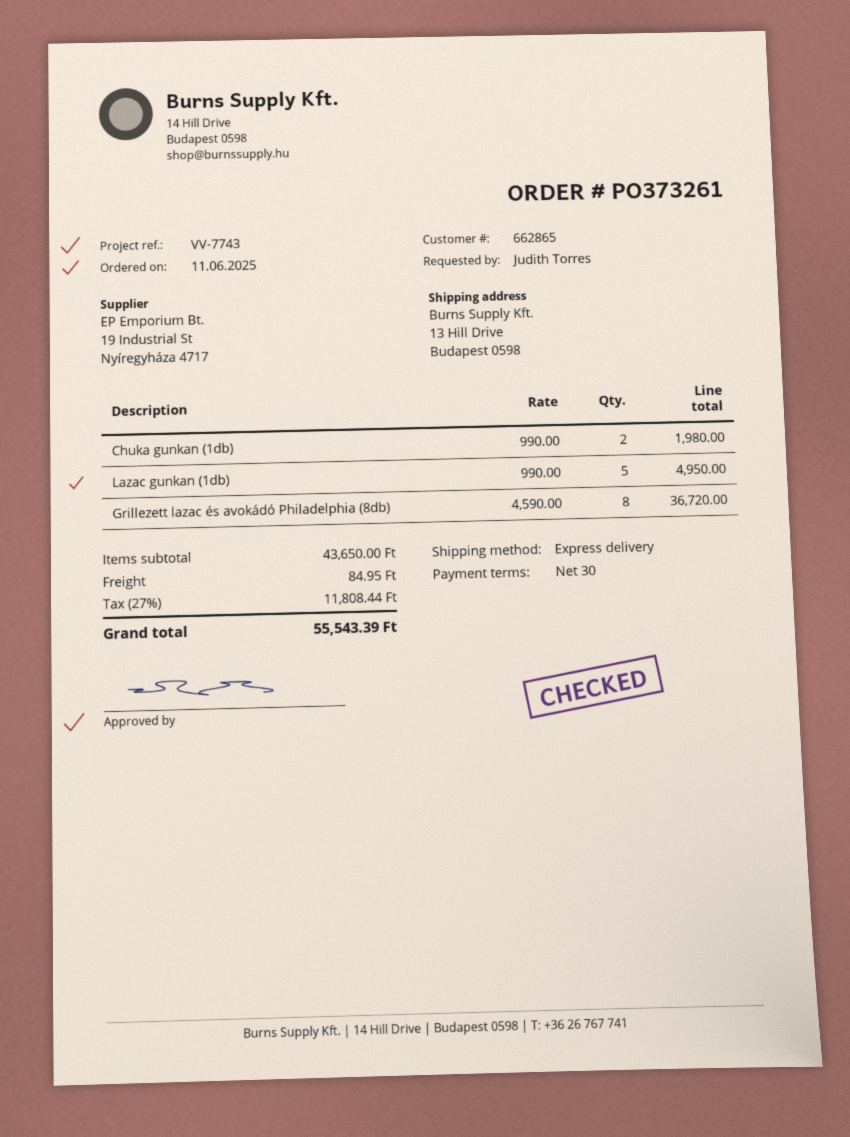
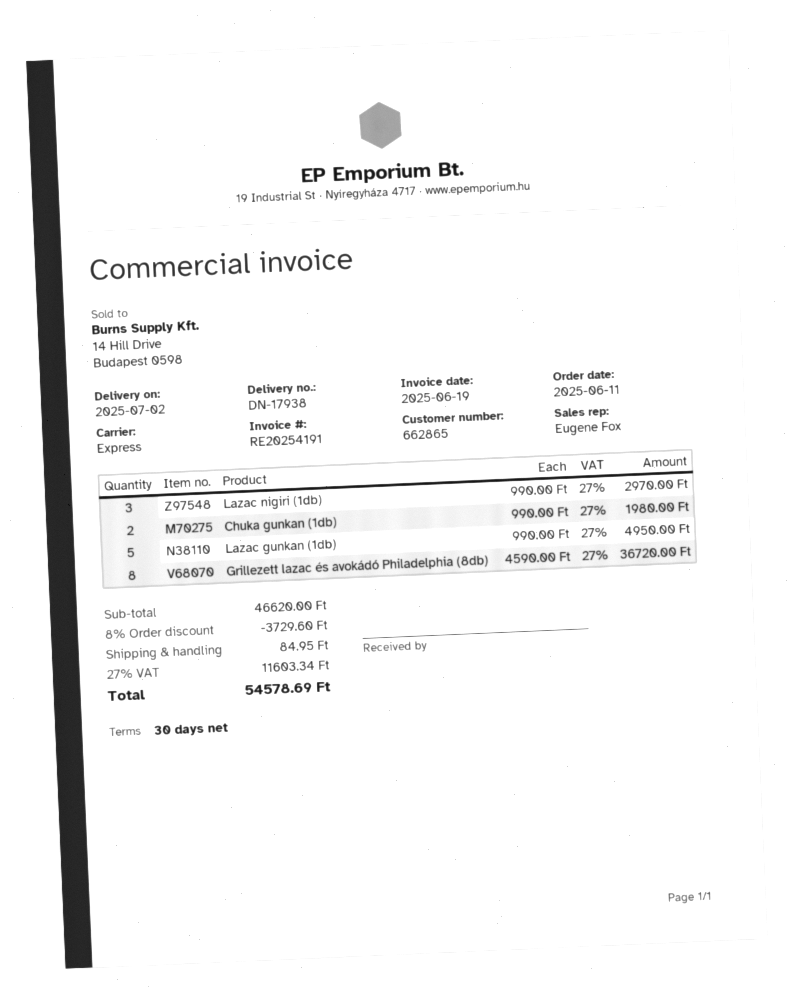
Lazac nigiri (1db): none -> 3 x 990.00 = 2970.00
subtotal: 43650.00 -> 46620.00
discount: none -> 8% = 3729.60
tax: 27% = 11808.44 -> 27% = 11603.34
total: 55543.39 -> 54578.69

